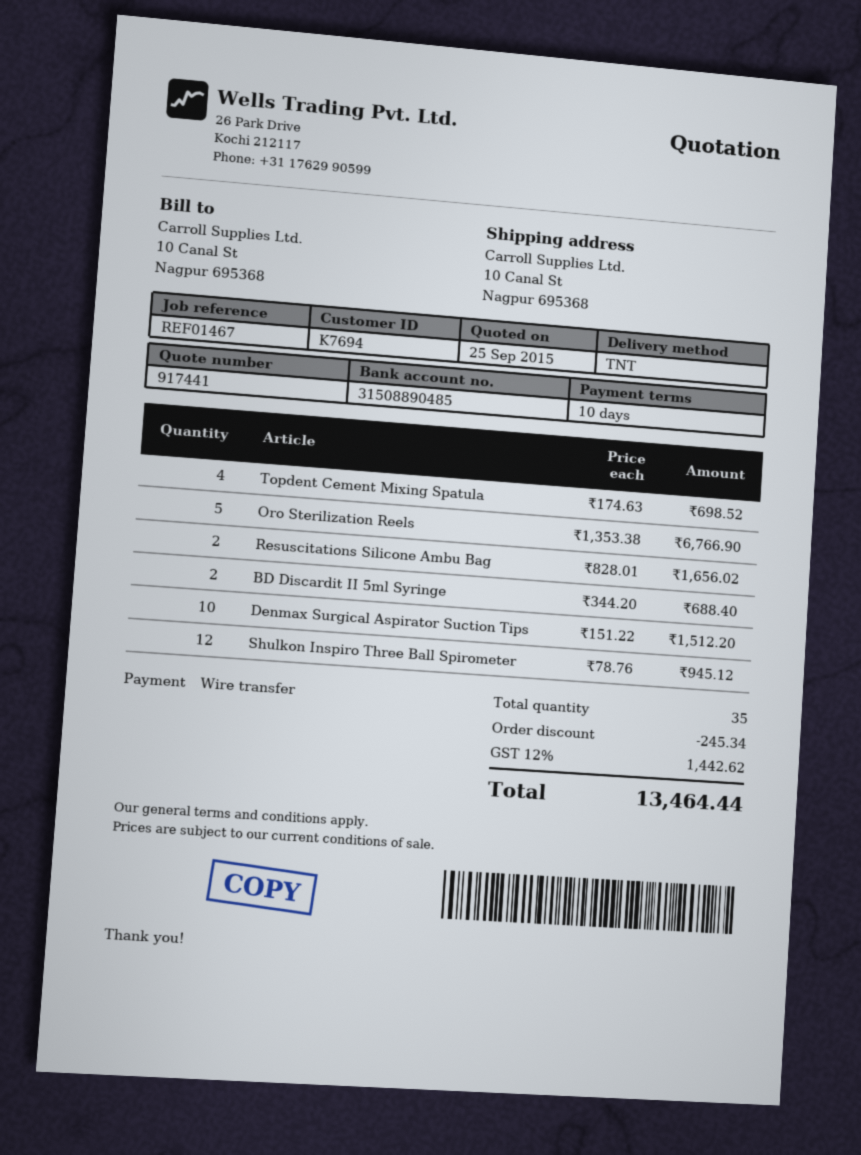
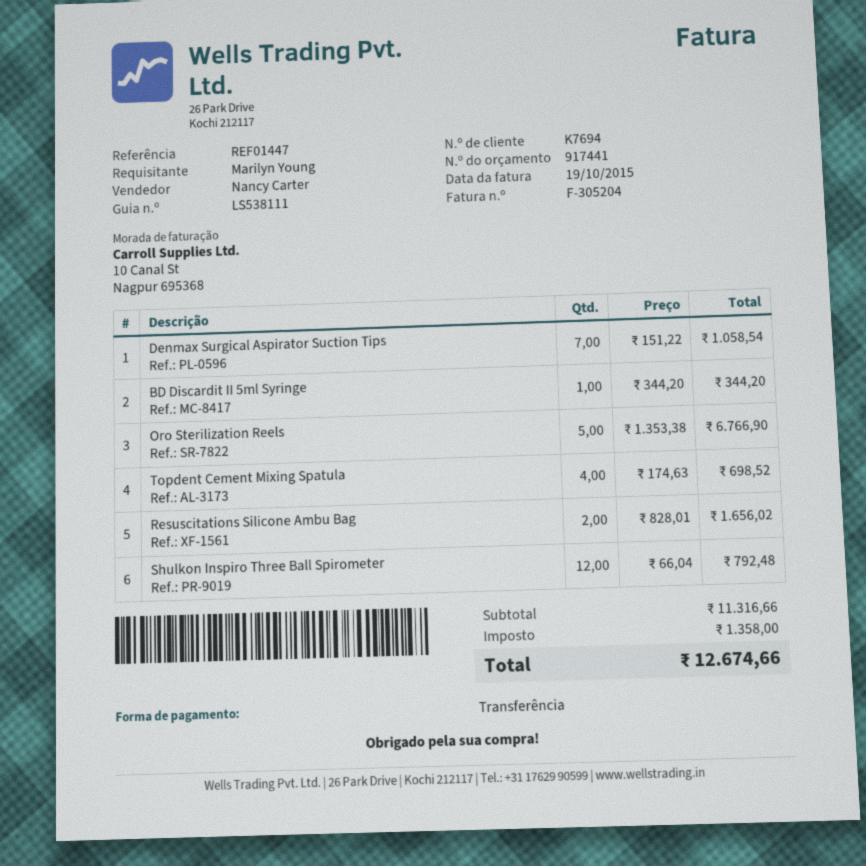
reference: REF01467 -> REF01447
BD Discardit II 5ml Syringe: 2 x 344.20 = 688.40 -> 1 x 344.20 = 344.20
Denmax Surgical Aspirator Suction Tips: 10 x 151.22 = 1512.20 -> 7 x 151.22 = 1058.54
Shulkon Inspiro Three Ball Spirometer: 12 x 78.76 = 945.12 -> 12 x 66.04 = 792.48
discount: 245.34 -> none
tax: 1442.62 -> 1358.00
total: 13464.44 -> 12674.66

